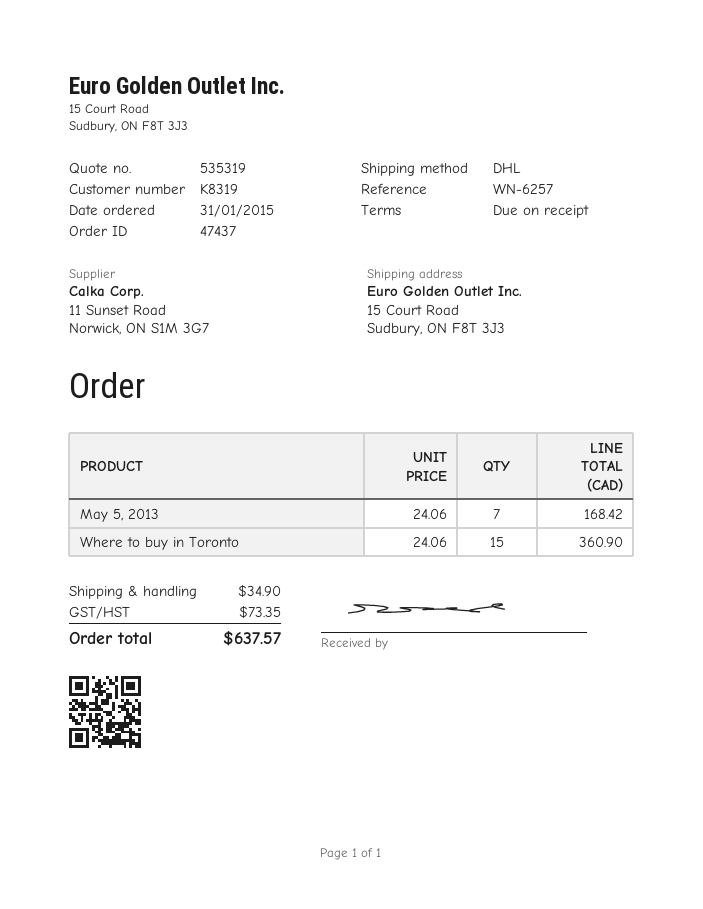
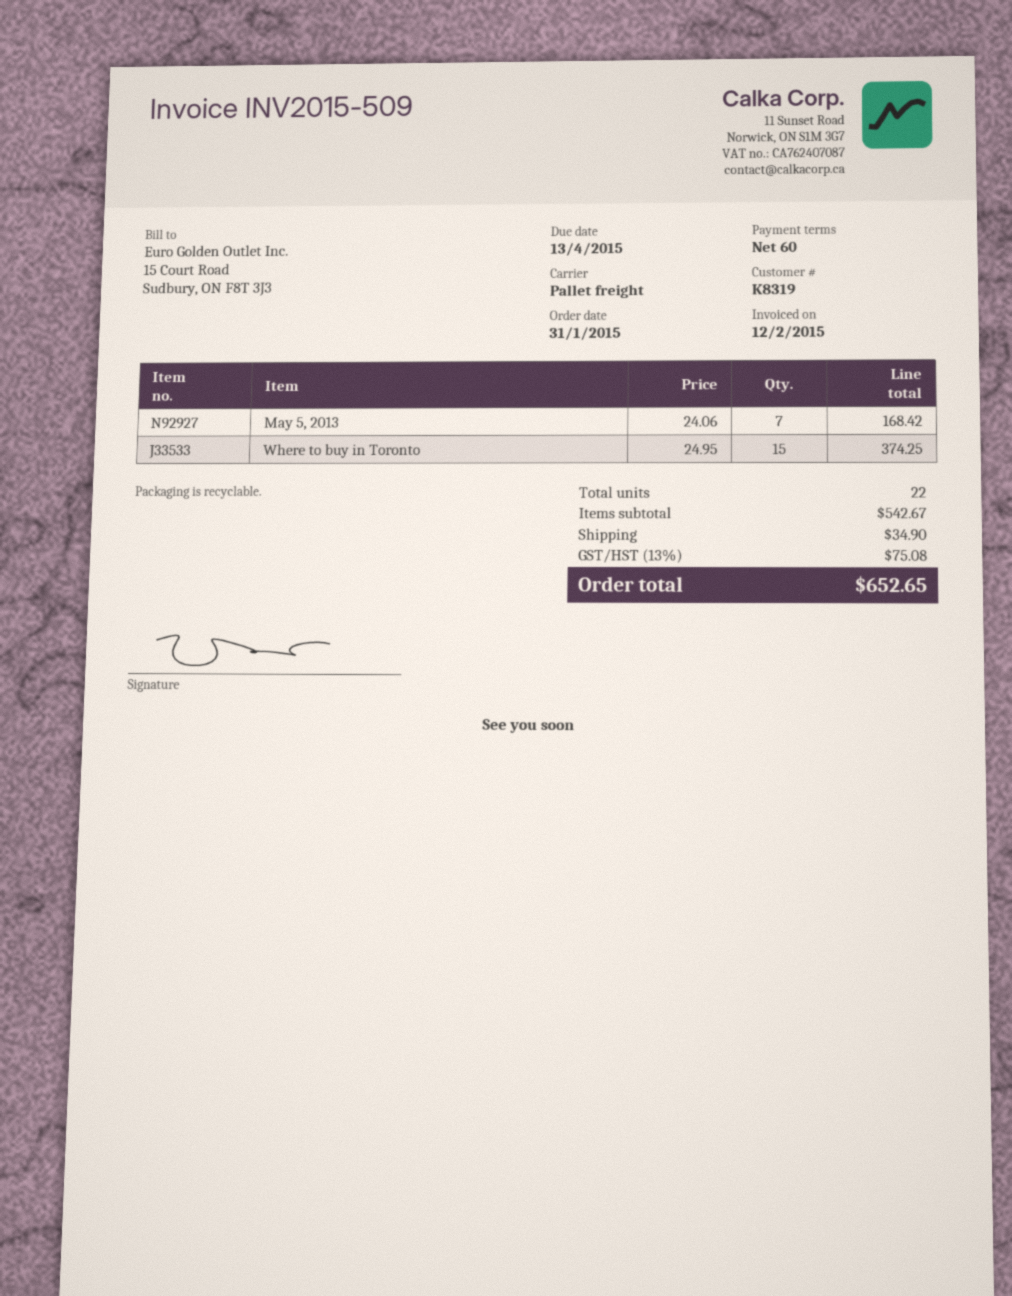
payment terms: on receipt -> 60 days
shipping method: DHL -> pallet freight
Where to buy in Toronto: 15 x 24.06 = 360.90 -> 15 x 24.95 = 374.25
tax: 73.35 -> 75.08
total: 637.57 -> 652.65

